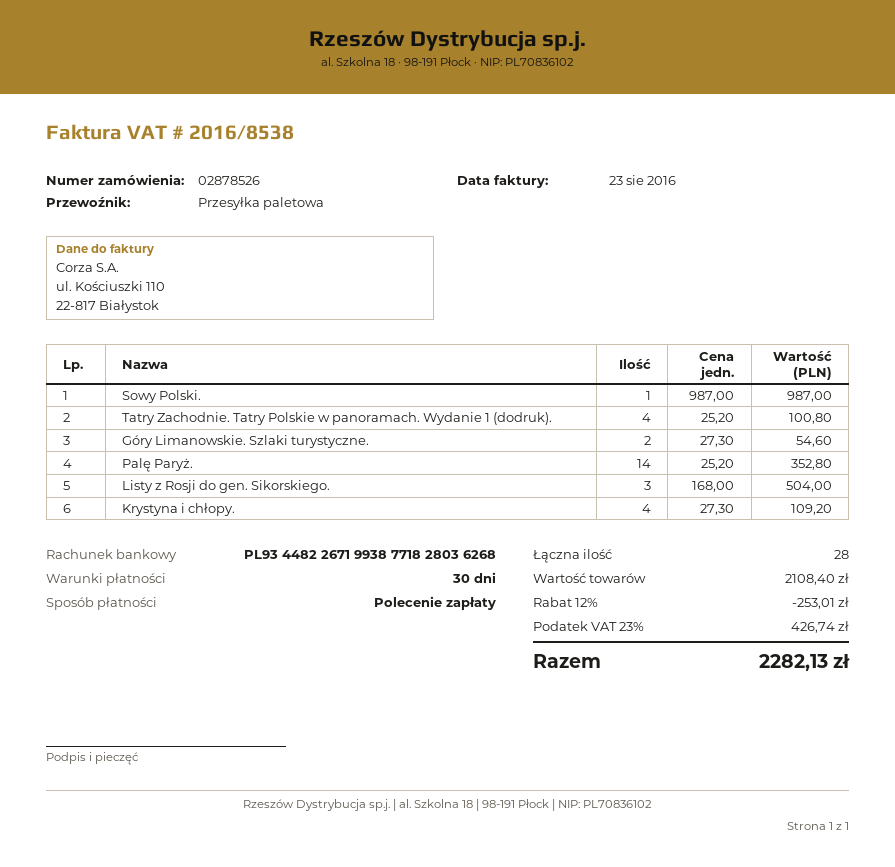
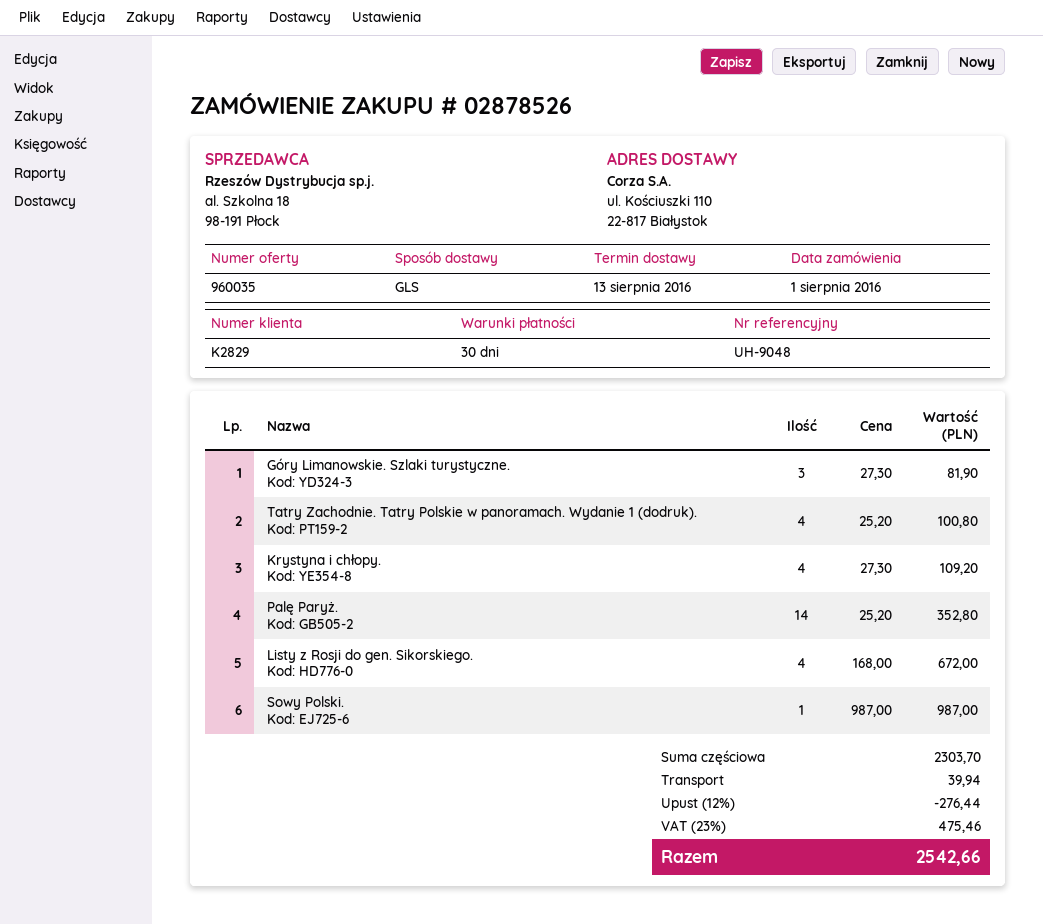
shipping method: pallet freight -> GLS
Góry Limanowskie. Szlaki turystyczne.: 2 x 27.30 = 54.60 -> 3 x 27.30 = 81.90
Listy z Rosji do gen. Sikorskiego.: 3 x 168.00 = 504.00 -> 4 x 168.00 = 672.00
subtotal: 2108.40 -> 2303.70
discount: 12% = 253.01 -> 12% = 276.44
shipping: none -> 39.94
tax: 23% = 426.74 -> 23% = 475.46
total: 2282.13 -> 2542.66

